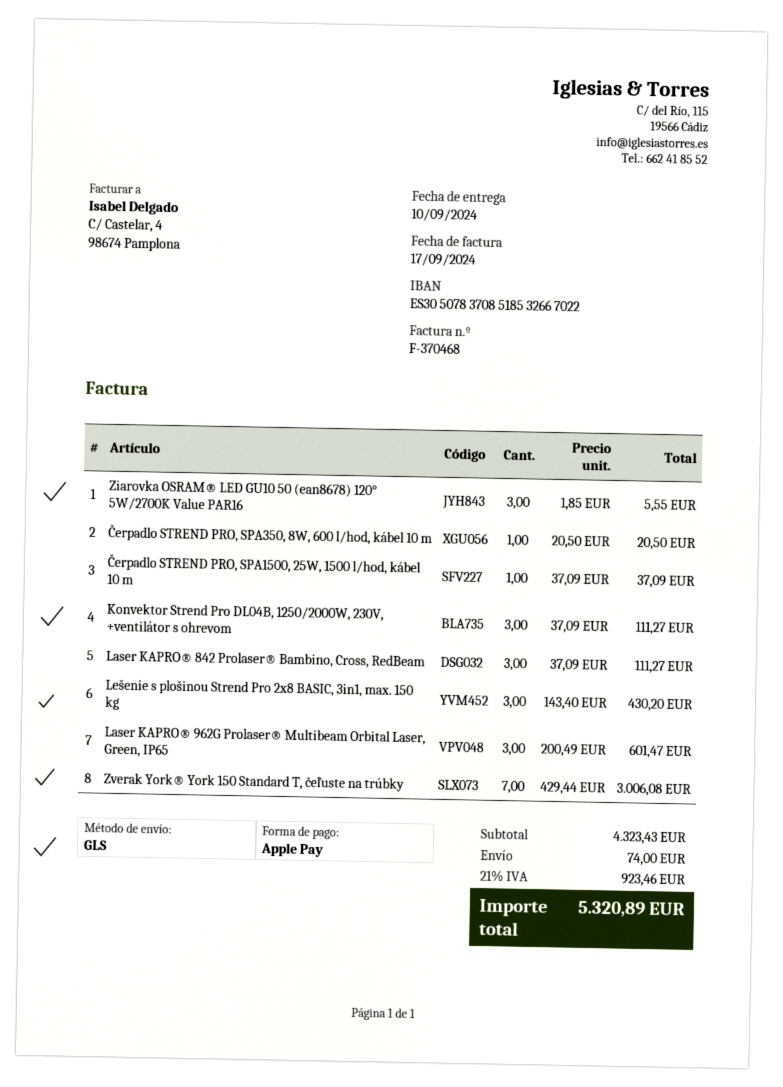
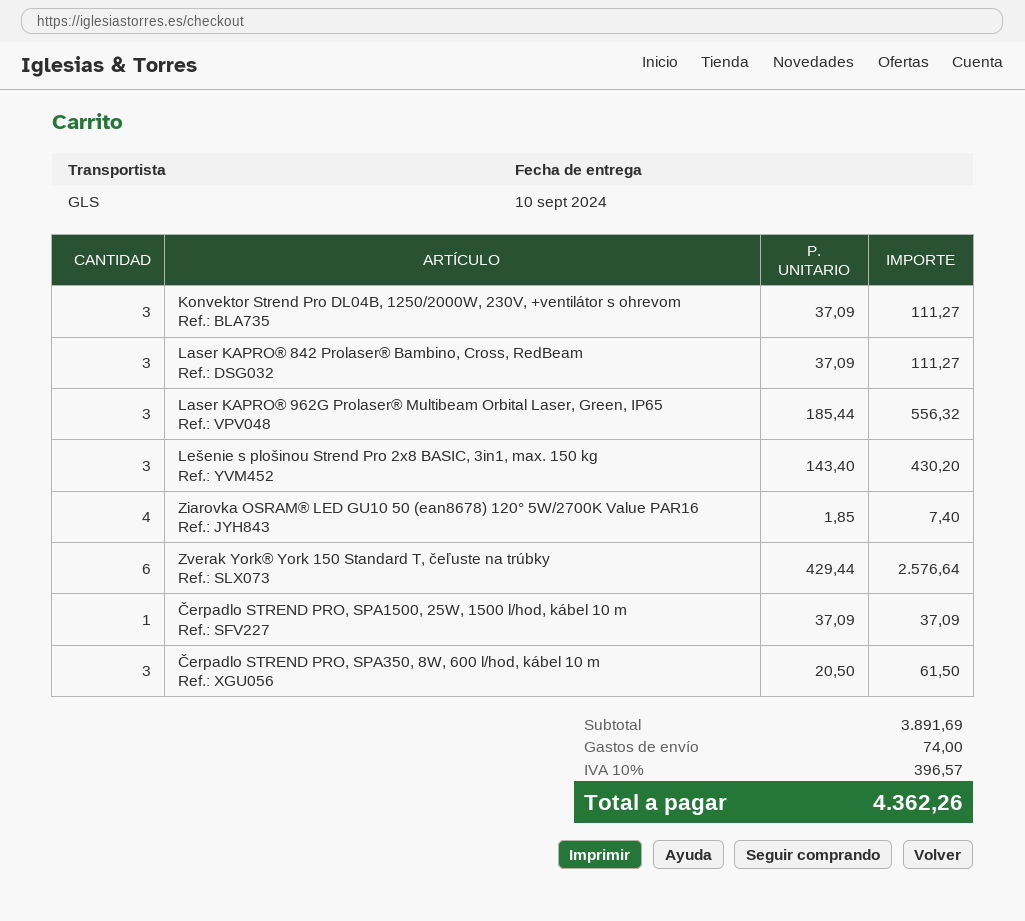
Ziarovka OSRAM® LED GU10 50 (ean8678) 120° 5W/2700K Value PAR16: 3 x 1.85 = 5.55 -> 4 x 1.85 = 7.40
Čerpadlo STREND PRO, SPA350, 8W, 600 l/hod, kábel 10 m: 1 x 20.50 = 20.50 -> 3 x 20.50 = 61.50
Laser KAPRO® 962G Prolaser® Multibeam Orbital Laser, Green, IP65: 3 x 200.49 = 601.47 -> 3 x 185.44 = 556.32
Zverak York® York 150 Standard T, čeľuste na trúbky: 7 x 429.44 = 3006.08 -> 6 x 429.44 = 2576.64
subtotal: 4323.43 -> 3891.69
tax: 21% = 923.46 -> 10% = 396.57
total: 5320.89 -> 4362.26

